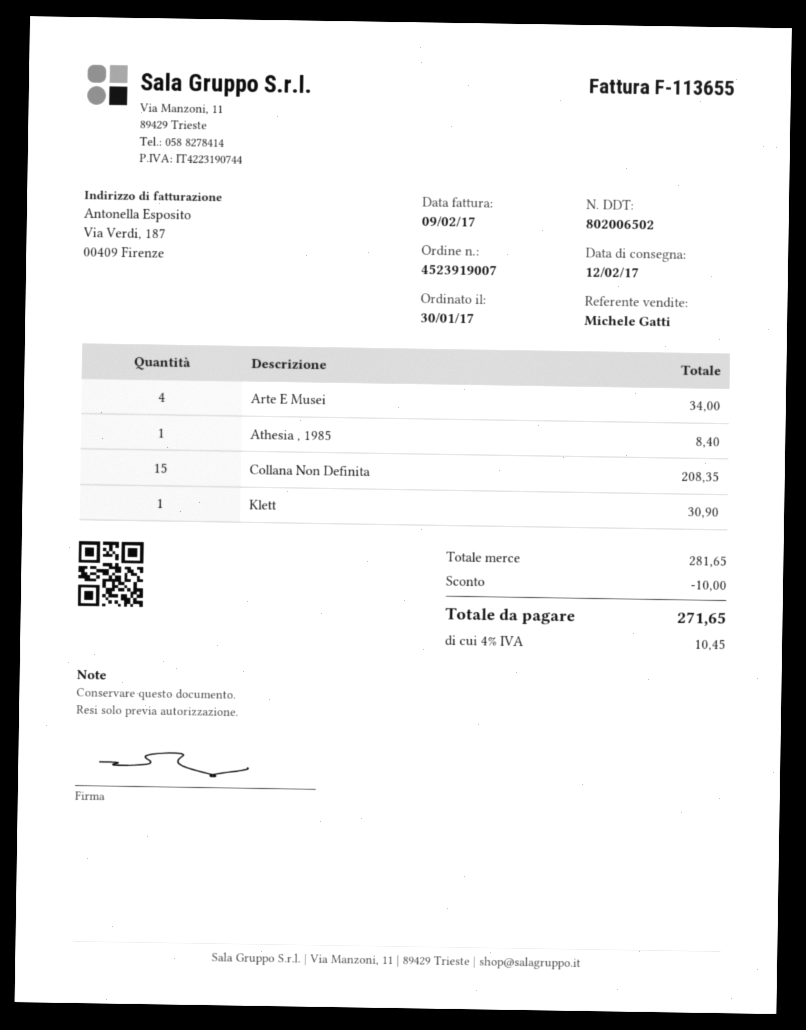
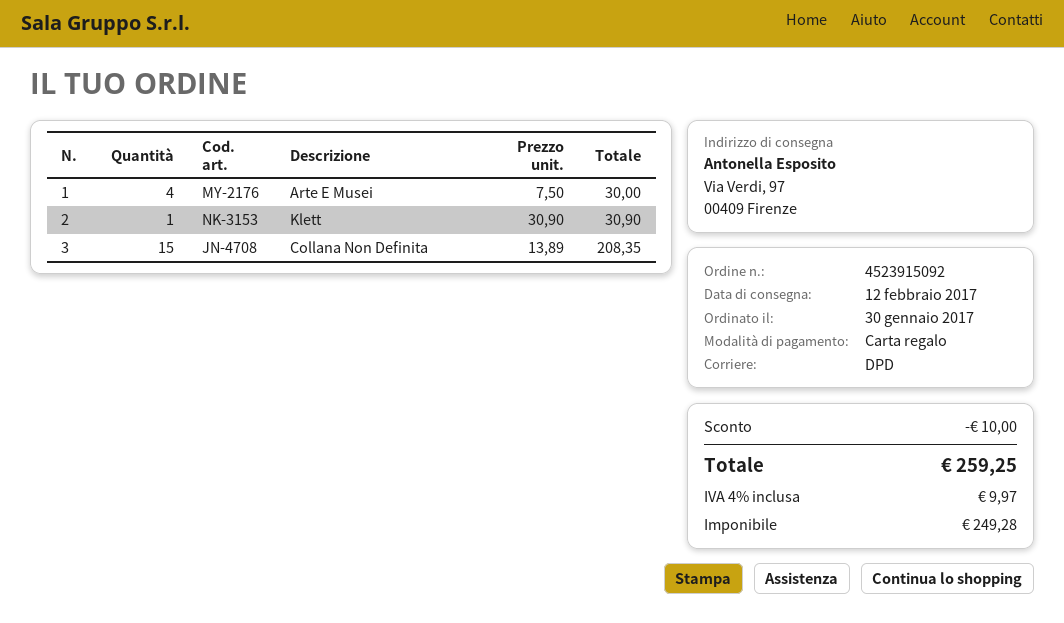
order number: 4523919007 -> 4523915092
Arte E Musei: 4 for 34.00 -> 4 for 30.00
Athesia , 1985: 1 for 8.40 -> none
tax: 4% = 10.45 -> 4% = 9.97
total: 271.65 -> 259.25

